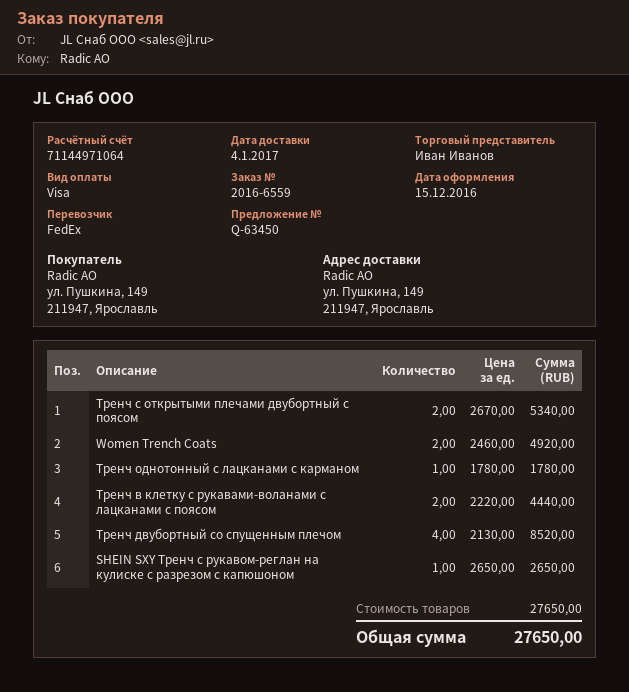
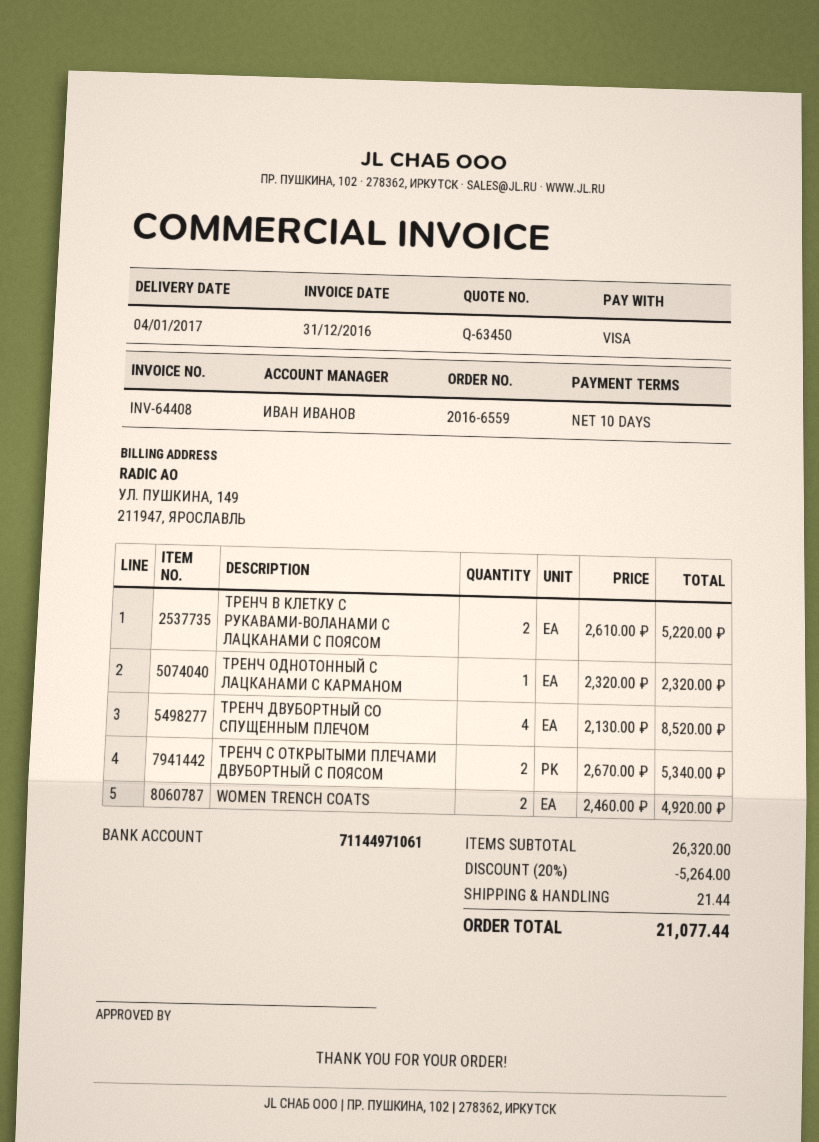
bank account: 71144971064 -> 71144971061
Тренч однотонный с лацканами с карманом: 1 x 1780.00 = 1780.00 -> 1 x 2320.00 = 2320.00
Тренч в клетку с рукавами-воланами с лацканами с поясом: 2 x 2220.00 = 4440.00 -> 2 x 2610.00 = 5220.00
SHEIN SXY Тренч с рукавом-реглан на кулиске с разрезом с капюшоном: 1 x 2650.00 = 2650.00 -> none
subtotal: 27650.00 -> 26320.00
discount: none -> 20% = 5264.00
shipping: none -> 21.44
total: 27650.00 -> 21077.44

